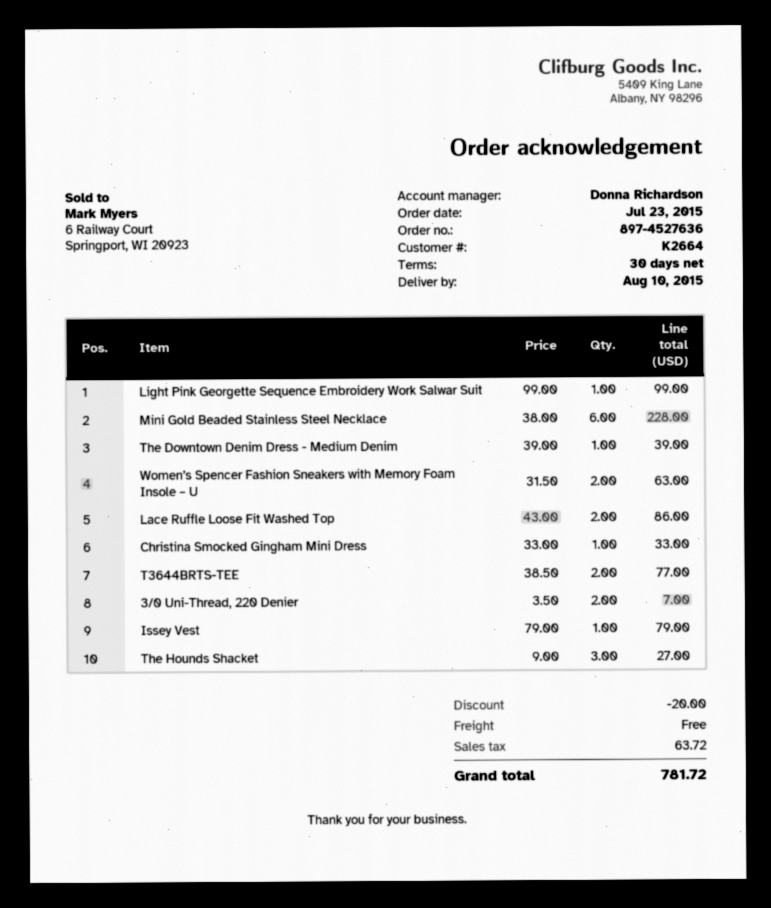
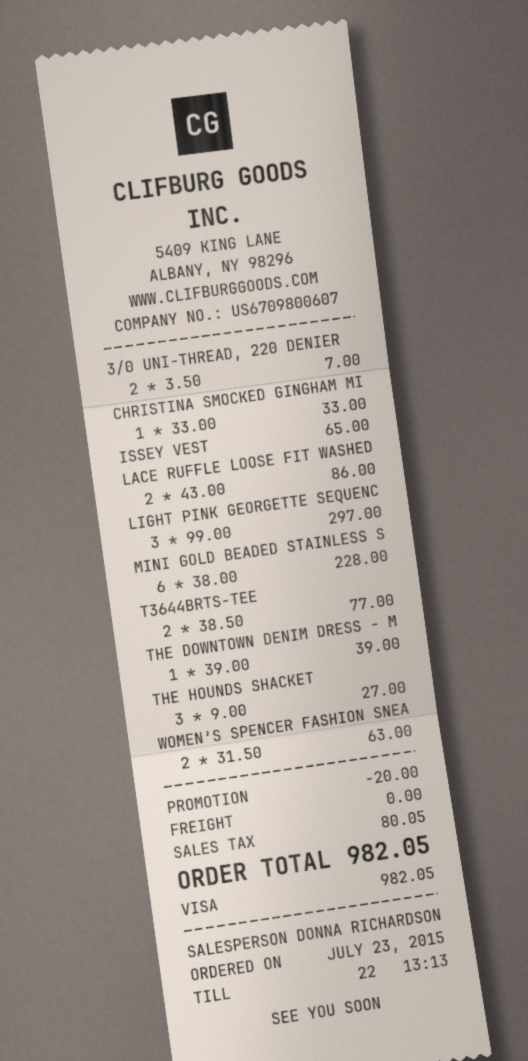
Light Pink Georgette Sequence Embroidery Work Salwar Suit: 1 x 99.00 = 99.00 -> 3 x 99.00 = 297.00
Issey Vest: 1 x 79.00 = 79.00 -> 1 x 65.00 = 65.00
tax: 63.72 -> 80.05
total: 781.72 -> 982.05

